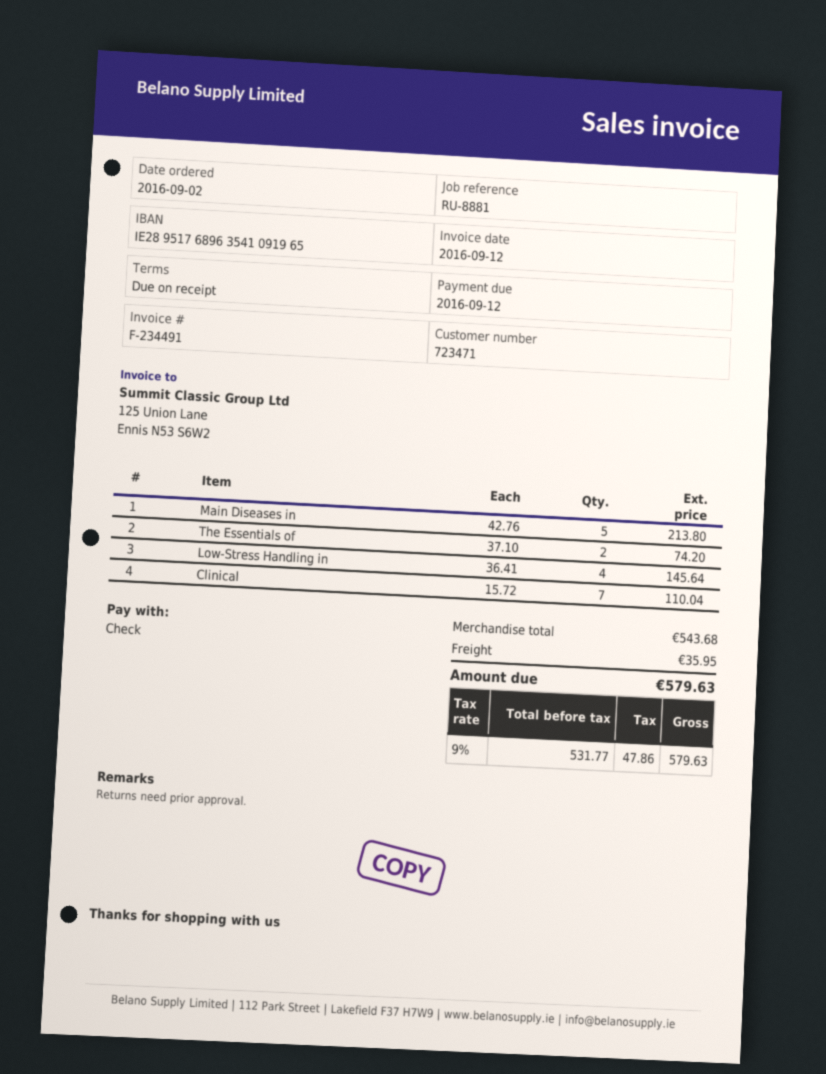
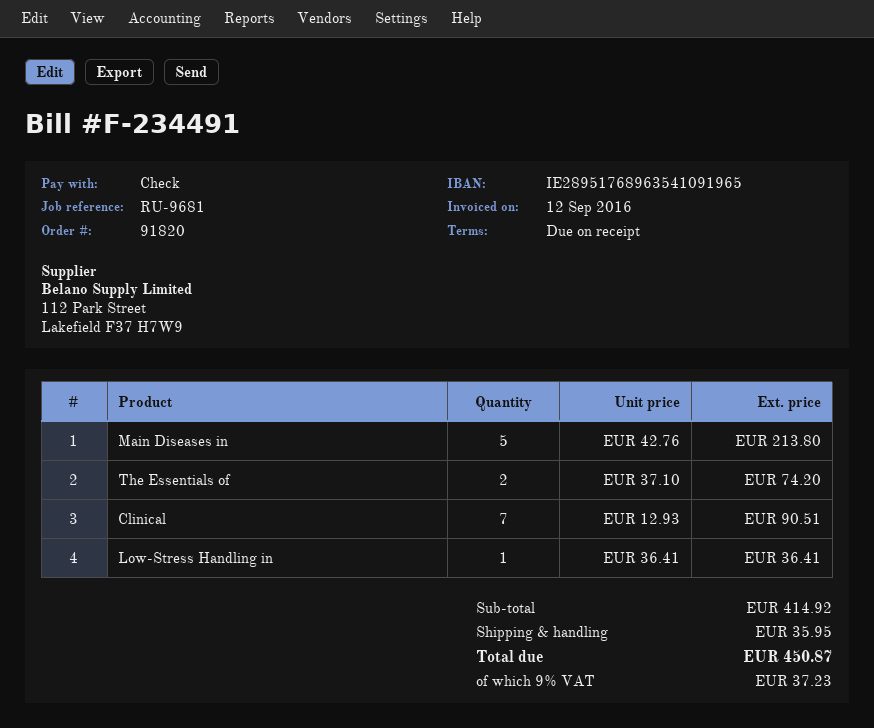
reference: RU-8881 -> RU-9681
Low-Stress Handling in: 4 x 36.41 = 145.64 -> 1 x 36.41 = 36.41
Clinical: 7 x 15.72 = 110.04 -> 7 x 12.93 = 90.51
subtotal: 543.68 -> 414.92
tax: 9% = 47.86 -> 9% = 37.23
total: 579.63 -> 450.87

